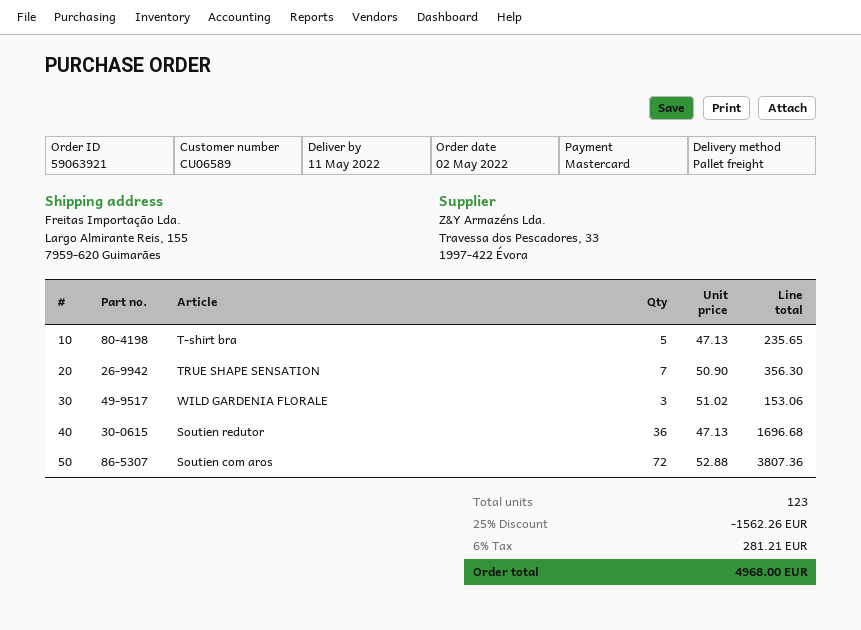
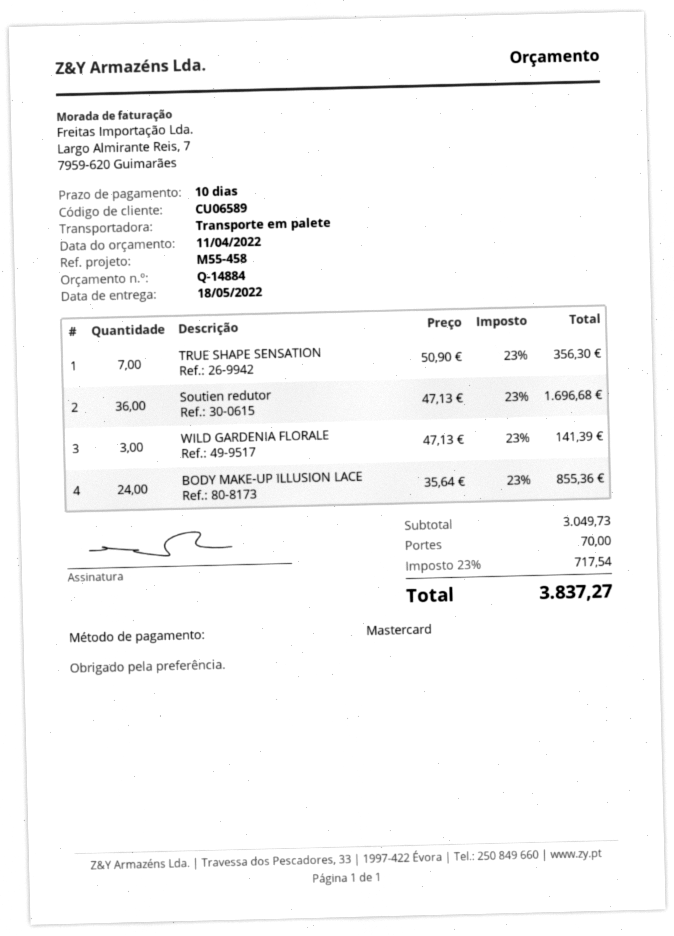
delivery date: 2022-05-11 -> 2022-05-18
T-shirt bra: 5 x 47.13 = 235.65 -> none
WILD GARDENIA FLORALE: 3 x 51.02 = 153.06 -> 3 x 47.13 = 141.39
Soutien com aros: 72 x 52.88 = 3807.36 -> none
BODY MAKE-UP ILLUSION LACE: none -> 24 x 35.64 = 855.36
discount: 25% = 1562.26 -> none
shipping: none -> 70.00
tax: 6% = 281.21 -> 23% = 717.54
total: 4968.00 -> 3837.27

